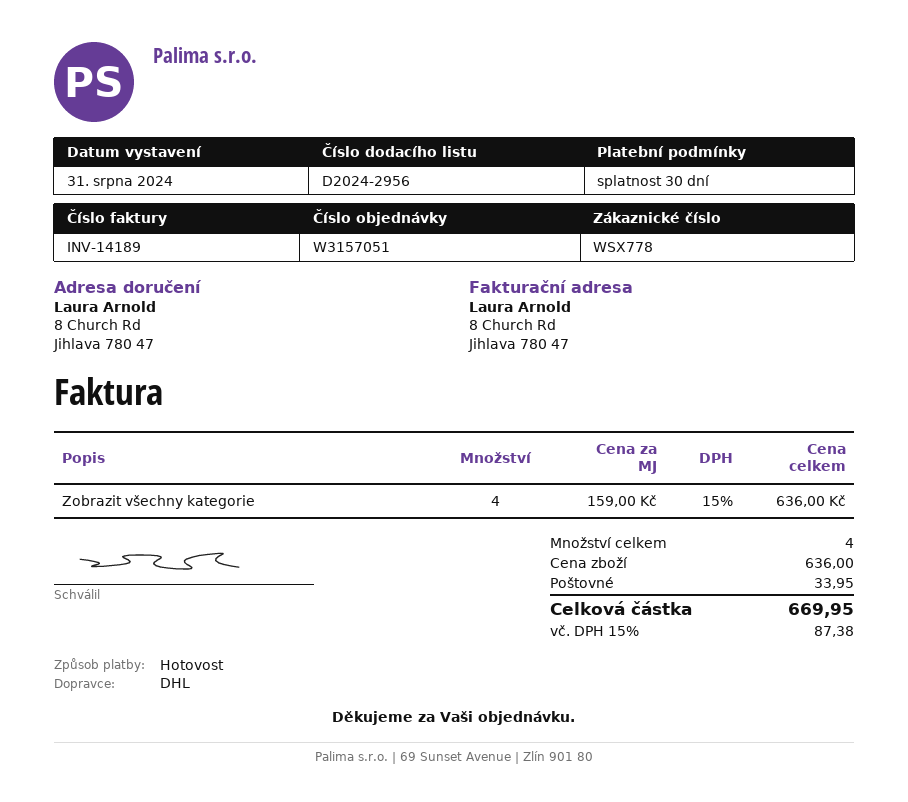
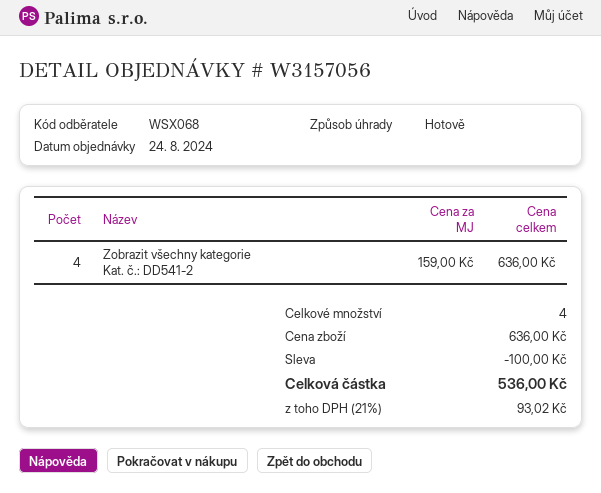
order number: W3157051 -> W3157056
customer number: WSX778 -> WSX068
discount: none -> 100.00
shipping: 33.95 -> none
tax: 15% = 87.38 -> 21% = 93.02
total: 669.95 -> 536.00

